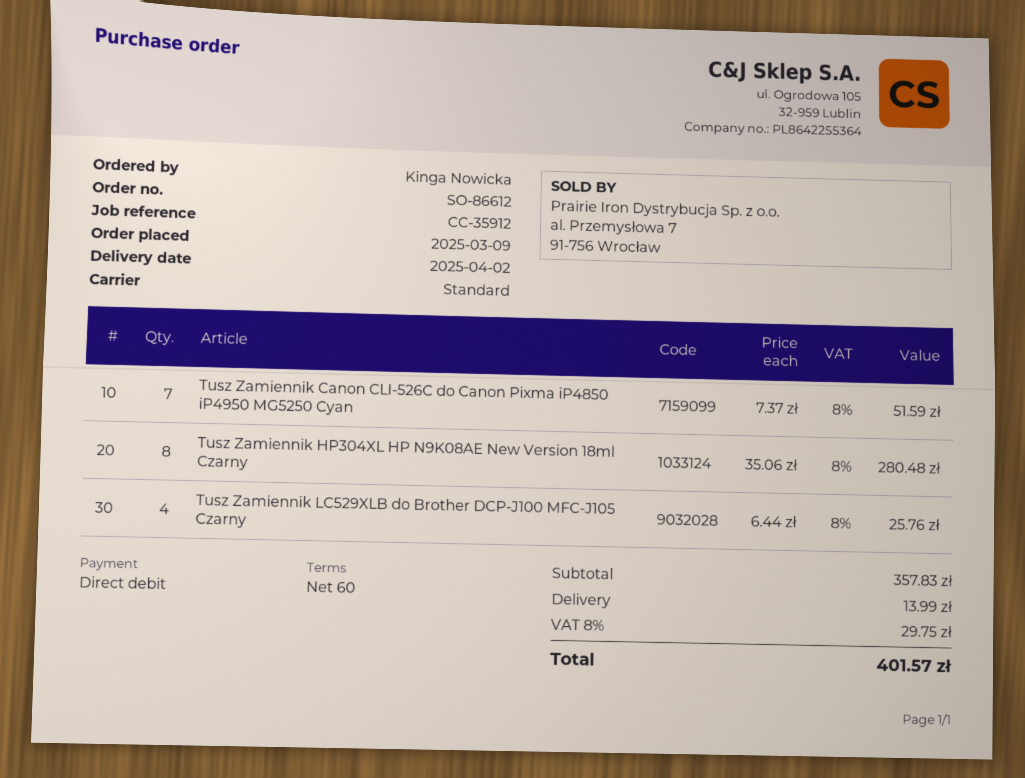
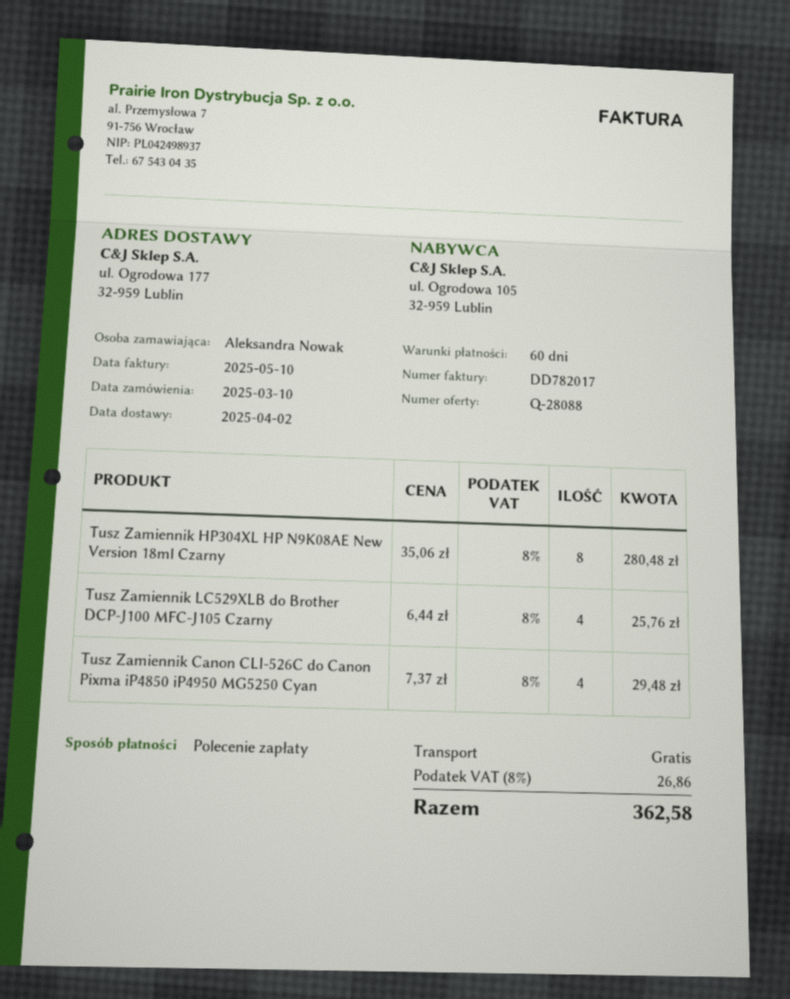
order date: 2025-03-09 -> 2025-03-10
ordered by: Kinga Nowicka -> Aleksandra Nowak
Tusz Zamiennik Canon CLI-526C do Canon Pixma iP4850 iP4950 MG5250 Cyan: 7 x 7.37 = 51.59 -> 4 x 7.37 = 29.48
shipping: 13.99 -> 0.00
tax: 8% = 29.75 -> 8% = 26.86
total: 401.57 -> 362.58

